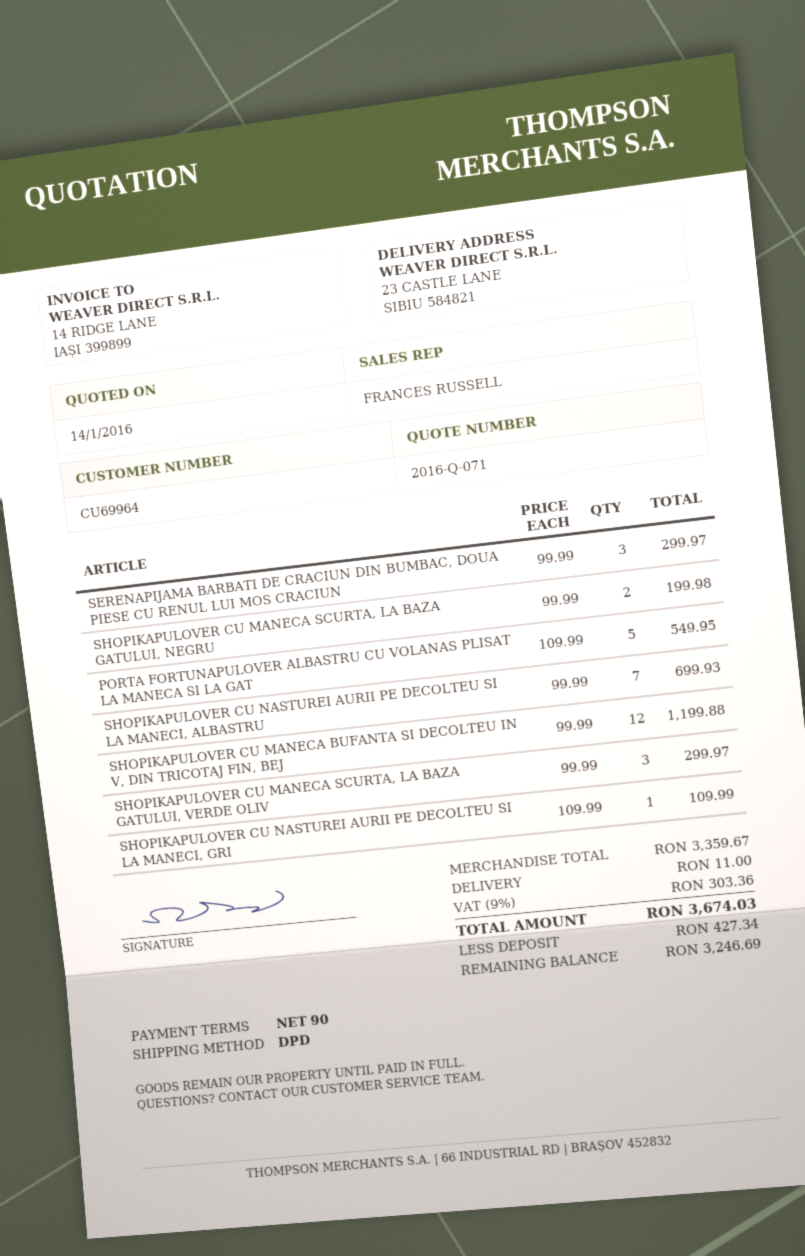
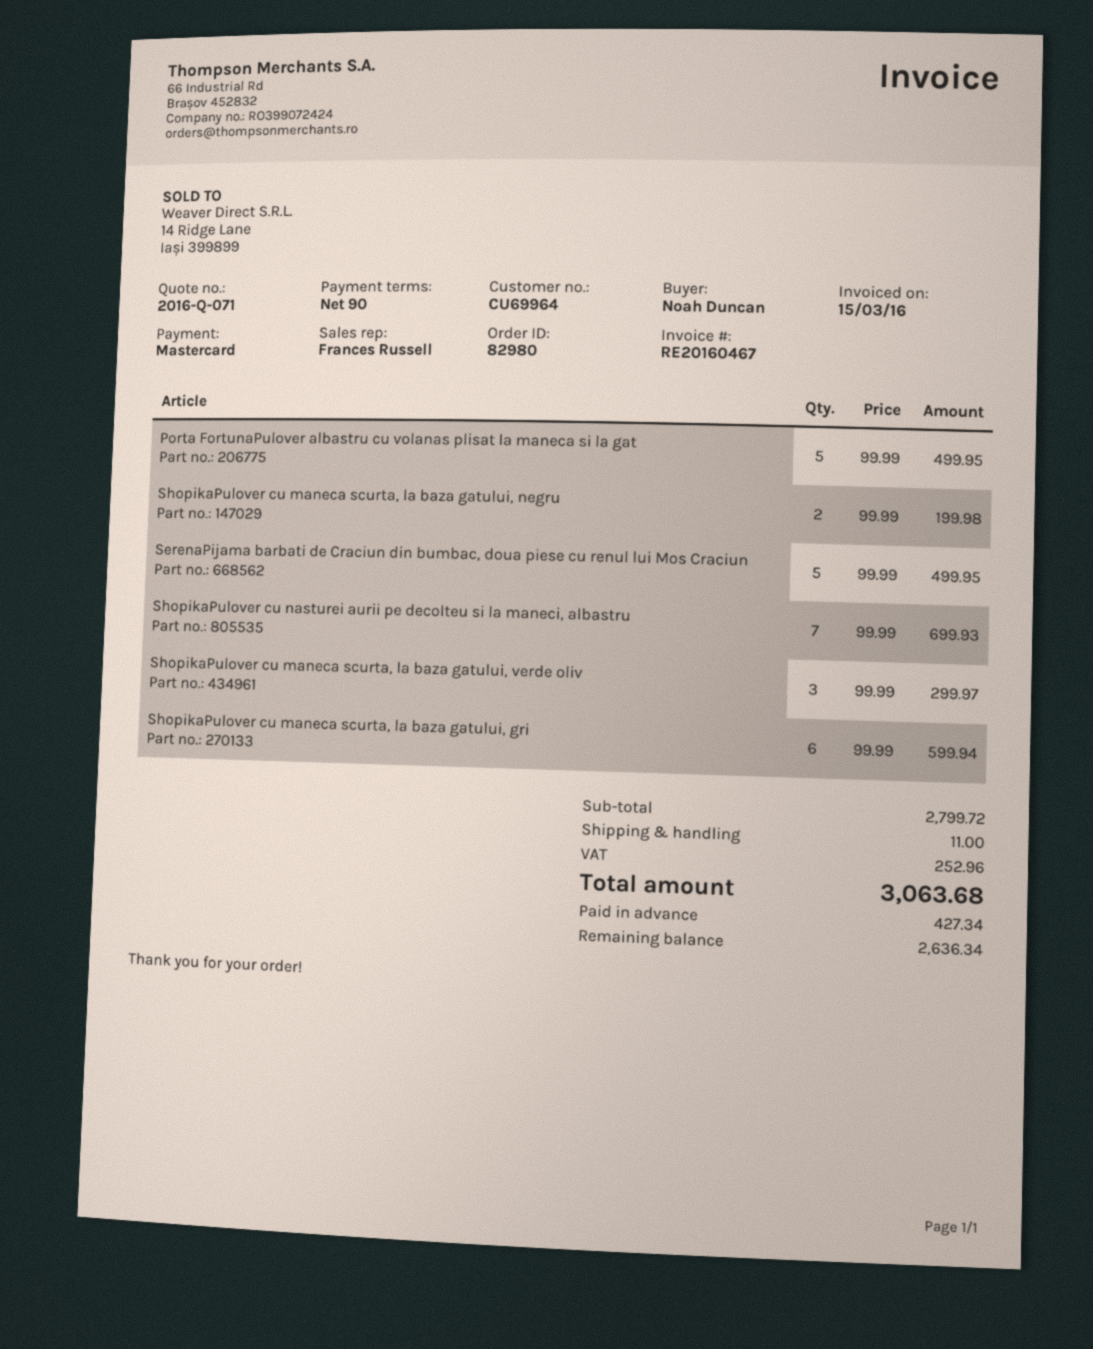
SERENAPIJAMA BARBATI DE CRACIUN DIN BUMBAC, DOUA PIESE CU RENUL LUI MOS CRACIUN: 3 x 99.99 = 299.97 -> 5 x 99.99 = 499.95
PORTA FORTUNAPULOVER ALBASTRU CU VOLANAS PLISAT LA MANECA SI LA GAT: 5 x 109.99 = 549.95 -> 5 x 99.99 = 499.95
SHOPIKAPULOVER CU MANECA BUFANTA SI DECOLTEU IN V, DIN TRICOTAJ FIN, BEJ: 12 x 99.99 = 1199.88 -> none
SHOPIKAPULOVER CU NASTUREI AURII PE DECOLTEU SI LA MANECI, GRI: 1 x 109.99 = 109.99 -> none
ShopikaPulover cu maneca scurta, la baza gatului, gri: none -> 6 x 99.99 = 599.94
subtotal: 3359.67 -> 2799.72
tax: 303.36 -> 252.96
total: 3674.03 -> 3063.68
balance: 3246.69 -> 2636.34

